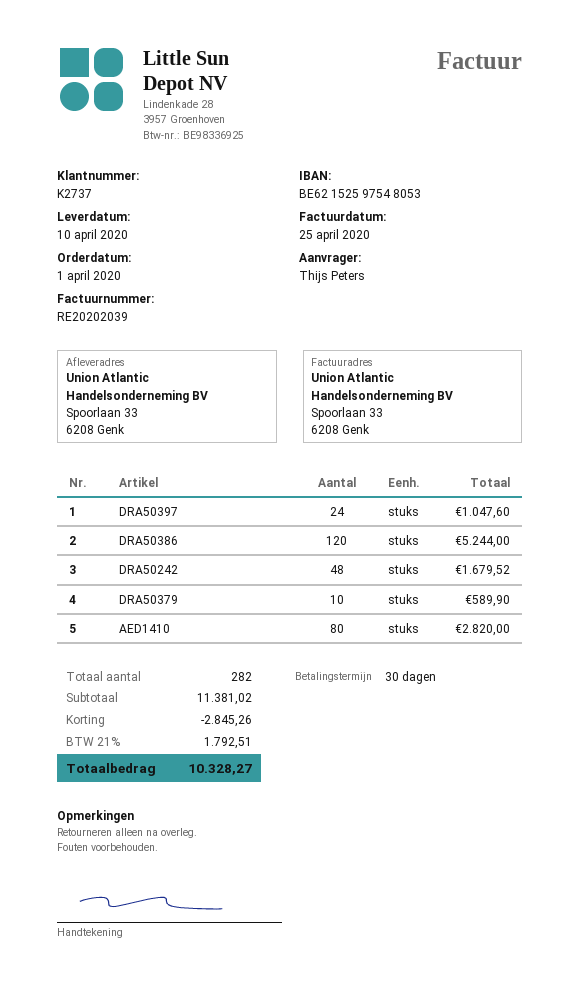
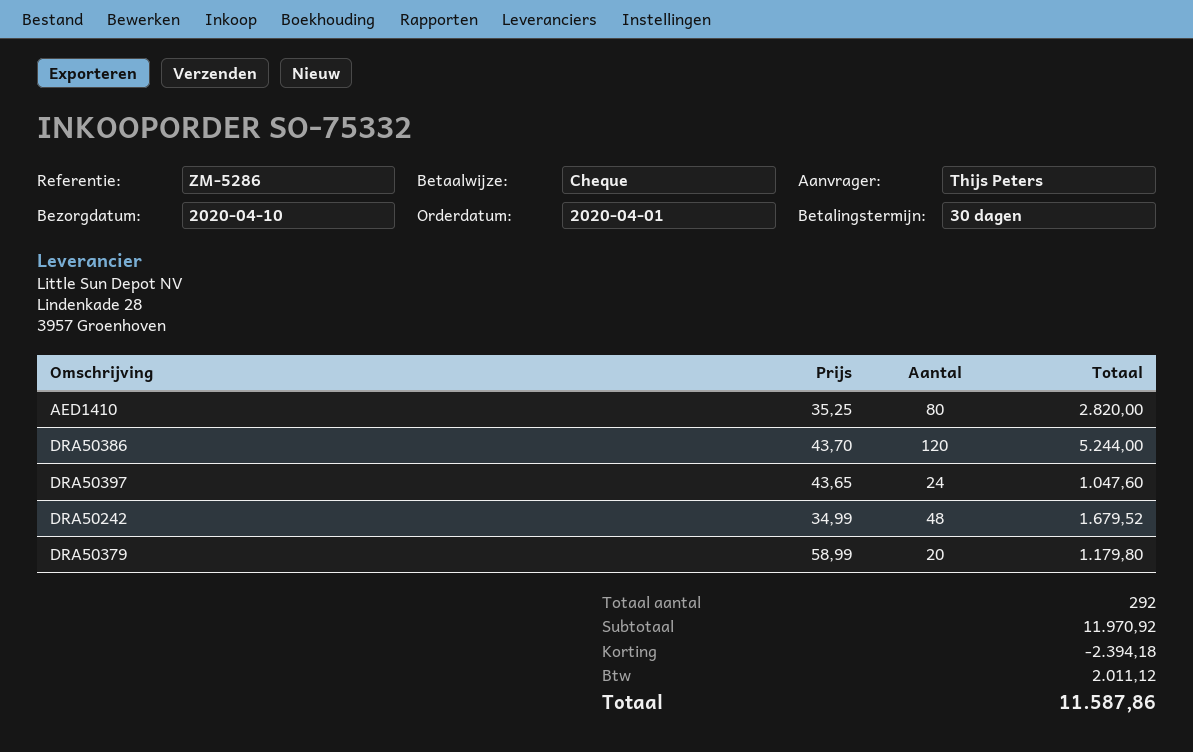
DRA50379: 10 for 589.90 -> 20 for 1179.80
total quantity: 282 -> 292
subtotal: 11381.02 -> 11970.92
discount: 2845.26 -> 2394.18
tax: 1792.51 -> 2011.12
total: 10328.27 -> 11587.86

